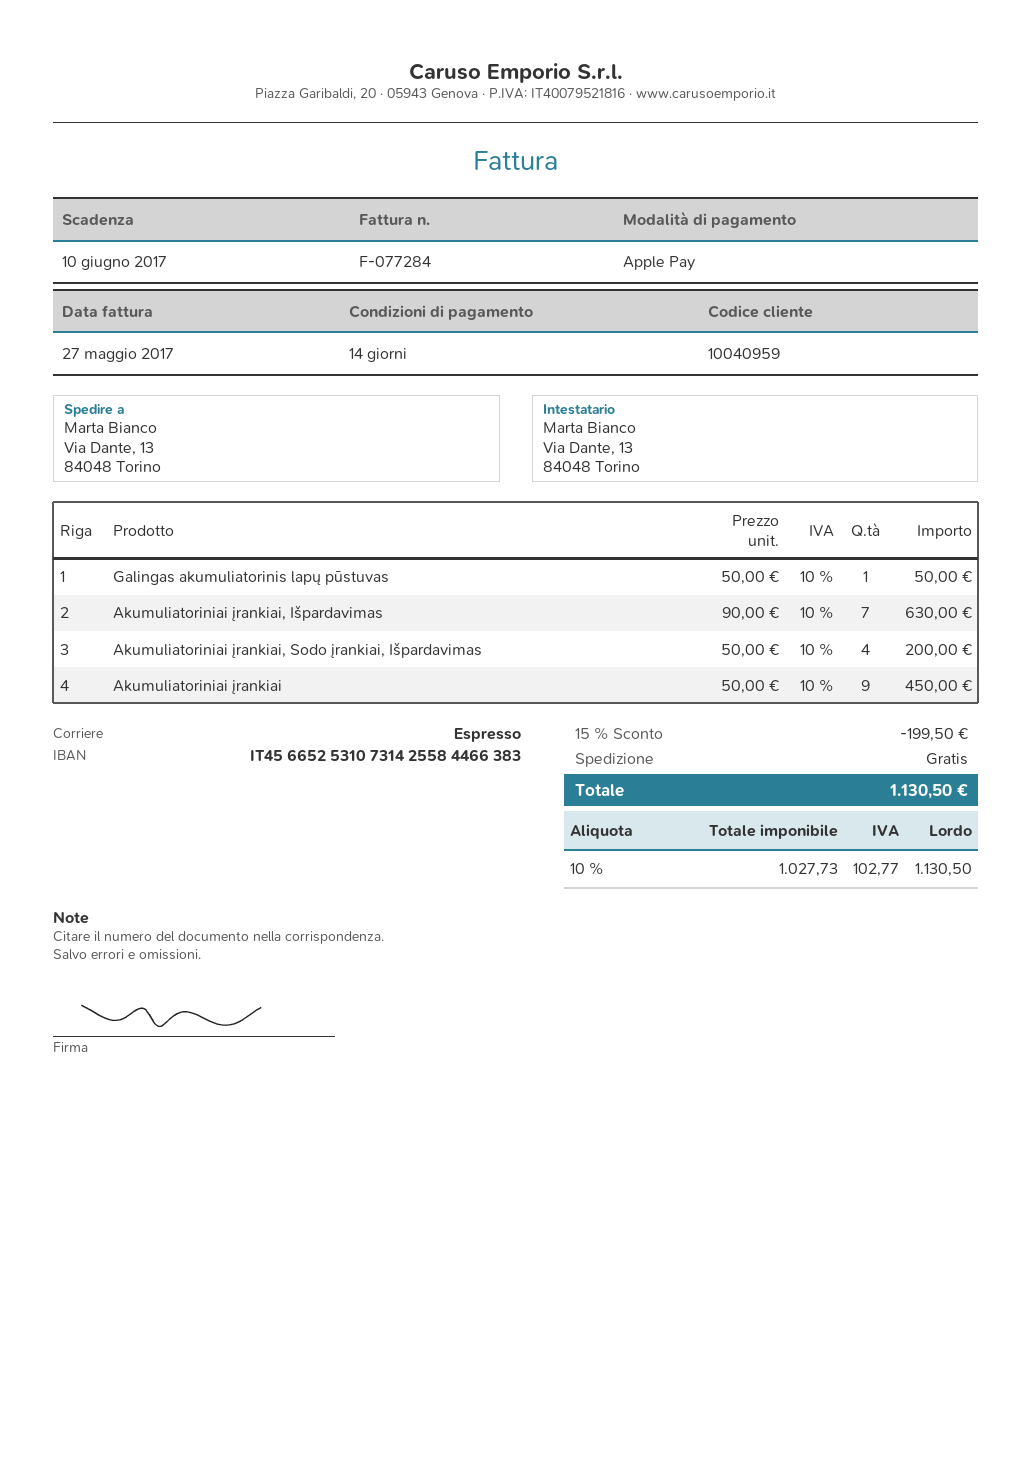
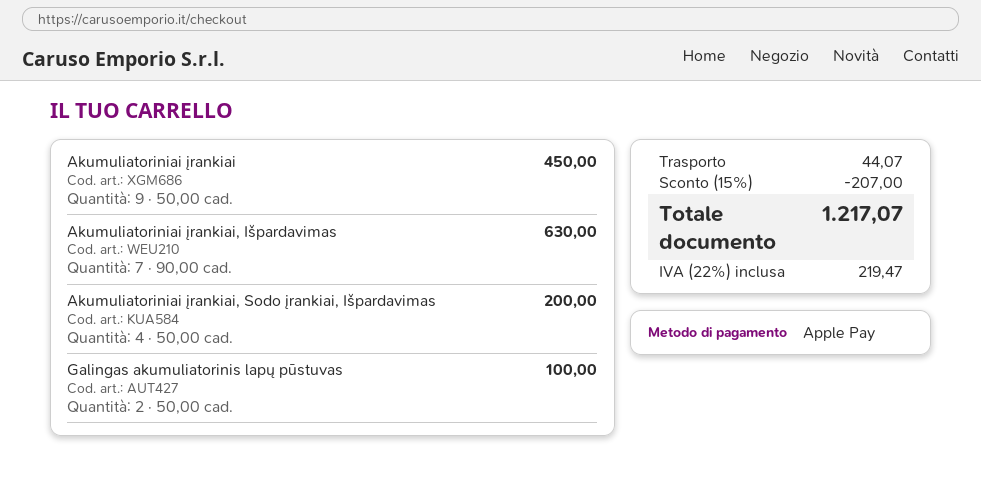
Galingas akumuliatorinis lapų pūstuvas: 1 x 50.00 = 50.00 -> 2 x 50.00 = 100.00
discount: 15% = 199.50 -> 15% = 207.00
shipping: 0.00 -> 44.07
tax: 10% = 102.77 -> 22% = 219.47
total: 1130.50 -> 1217.07

